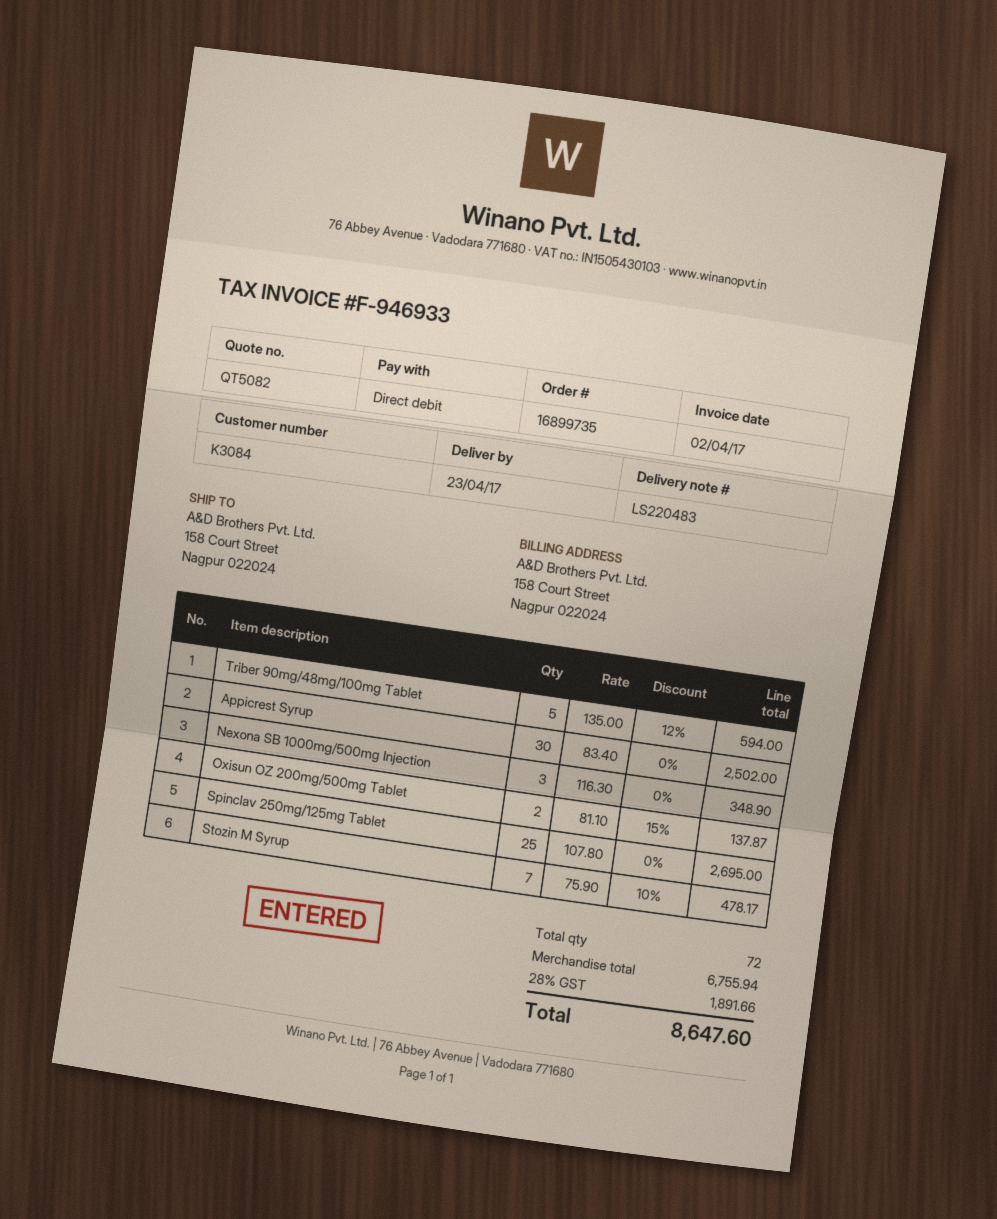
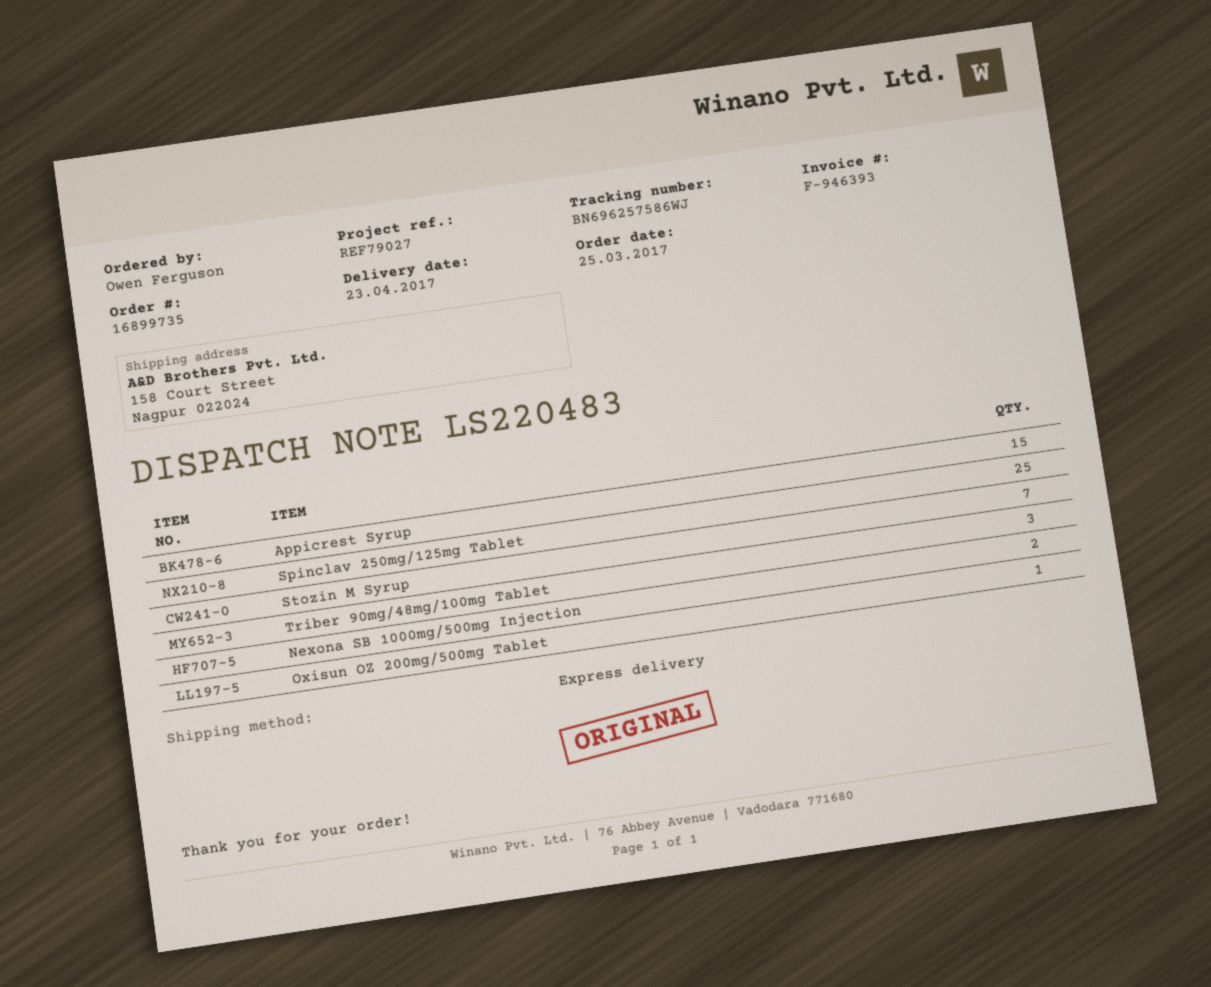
invoice number: F-946933 -> F-946393
Triber 90mg/48mg/100mg Tablet: 5 -> 3
Appicrest Syrup: 30 -> 15
Nexona SB 1000mg/500mg Injection: 3 -> 2
Oxisun OZ 200mg/500mg Tablet: 2 -> 1

